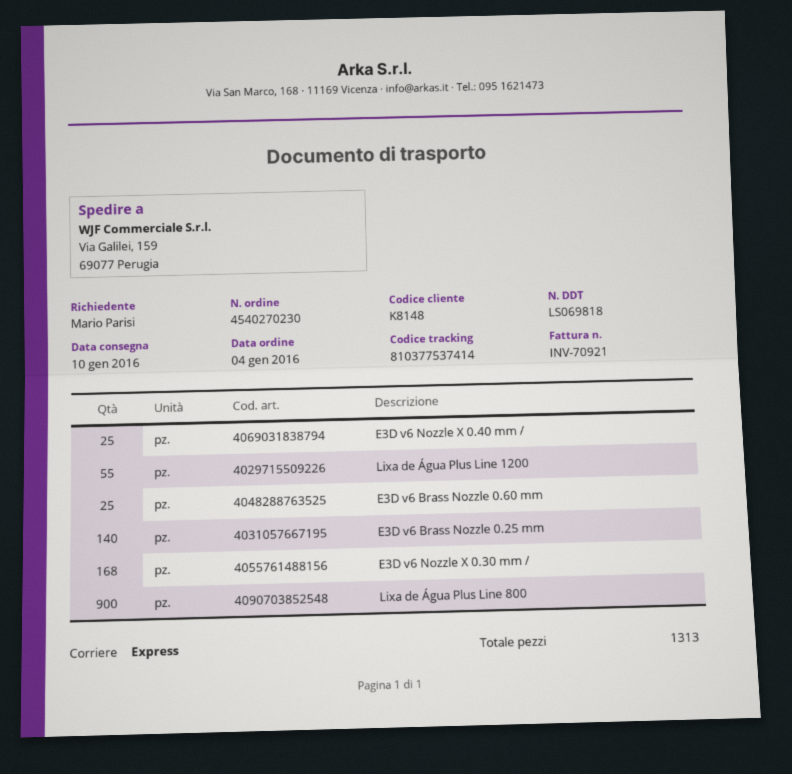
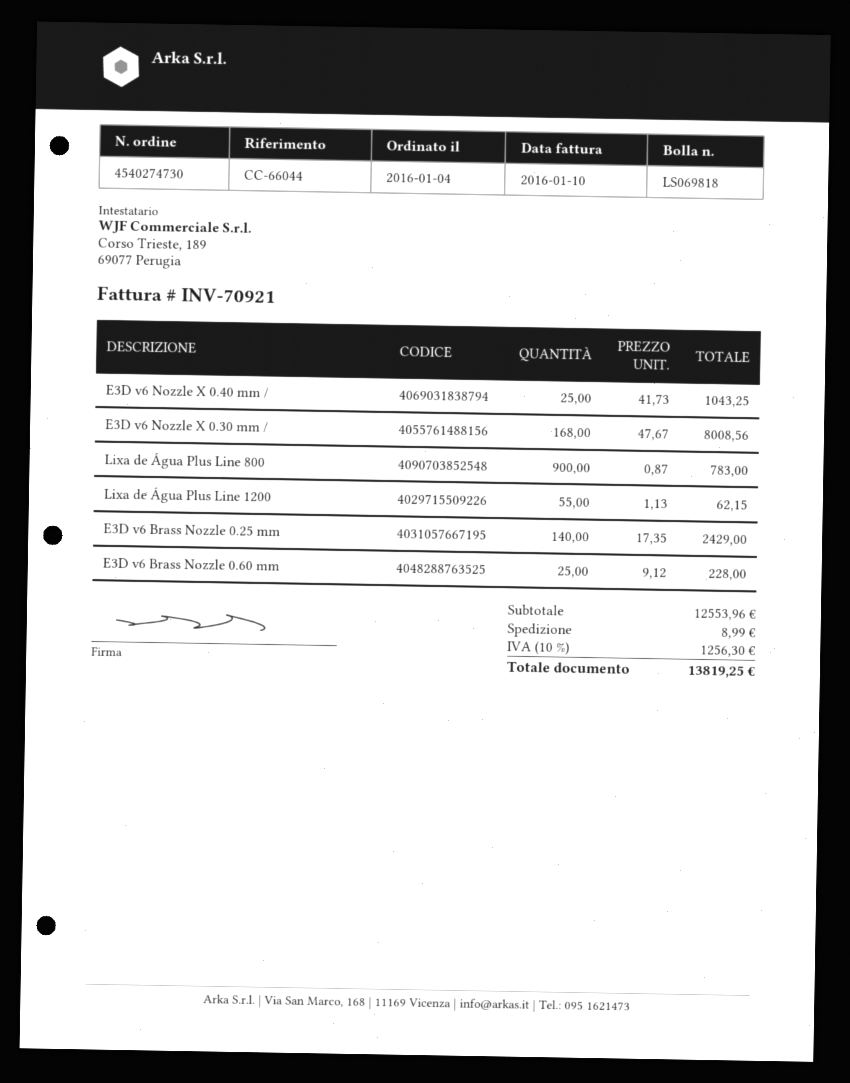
order number: 4540270230 -> 4540274730

